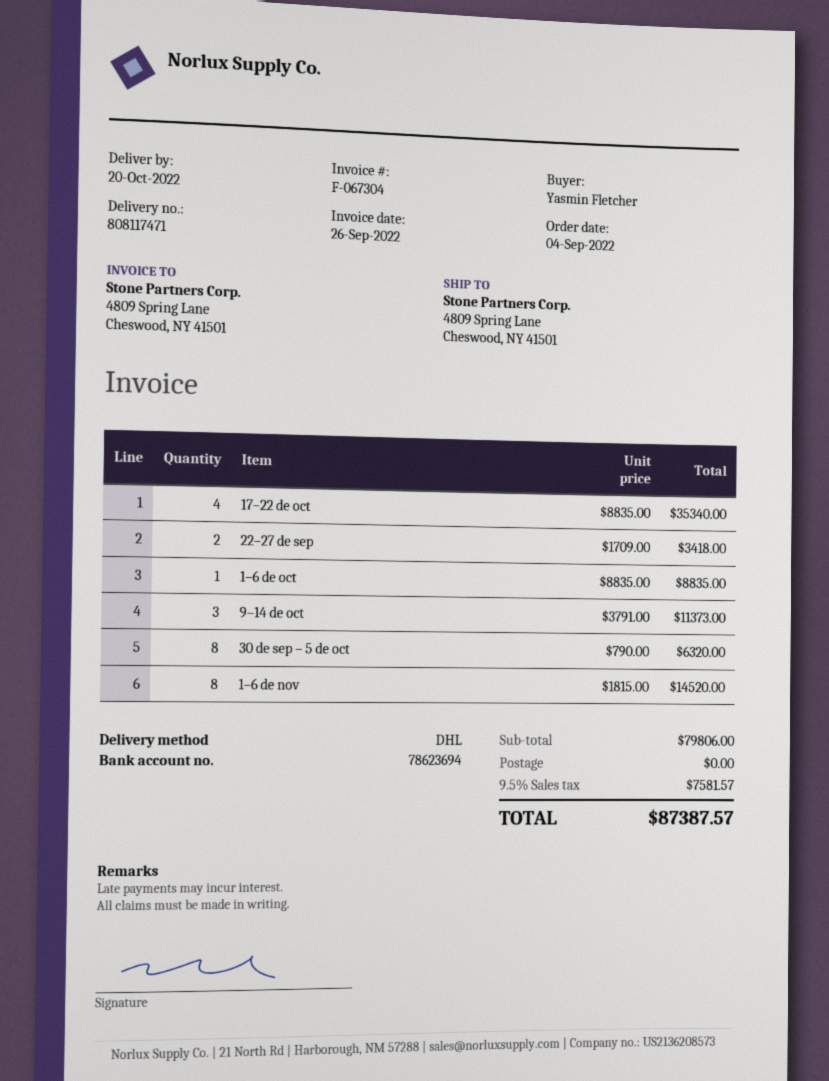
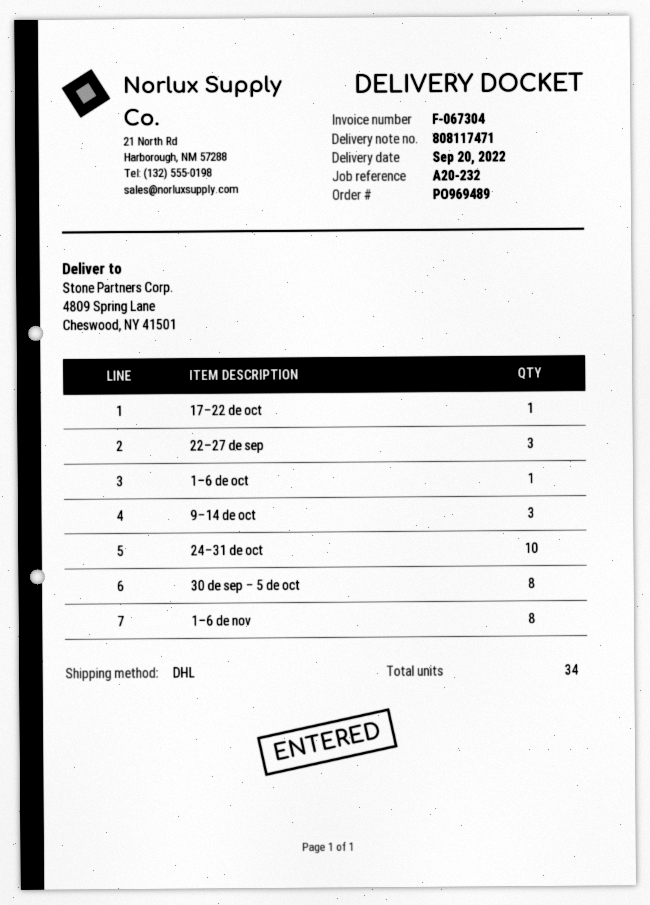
delivery date: 2022-10-20 -> 2022-09-20
17–22 de oct: 4 -> 1
22–27 de sep: 2 -> 3
24–31 de oct: none -> 10

